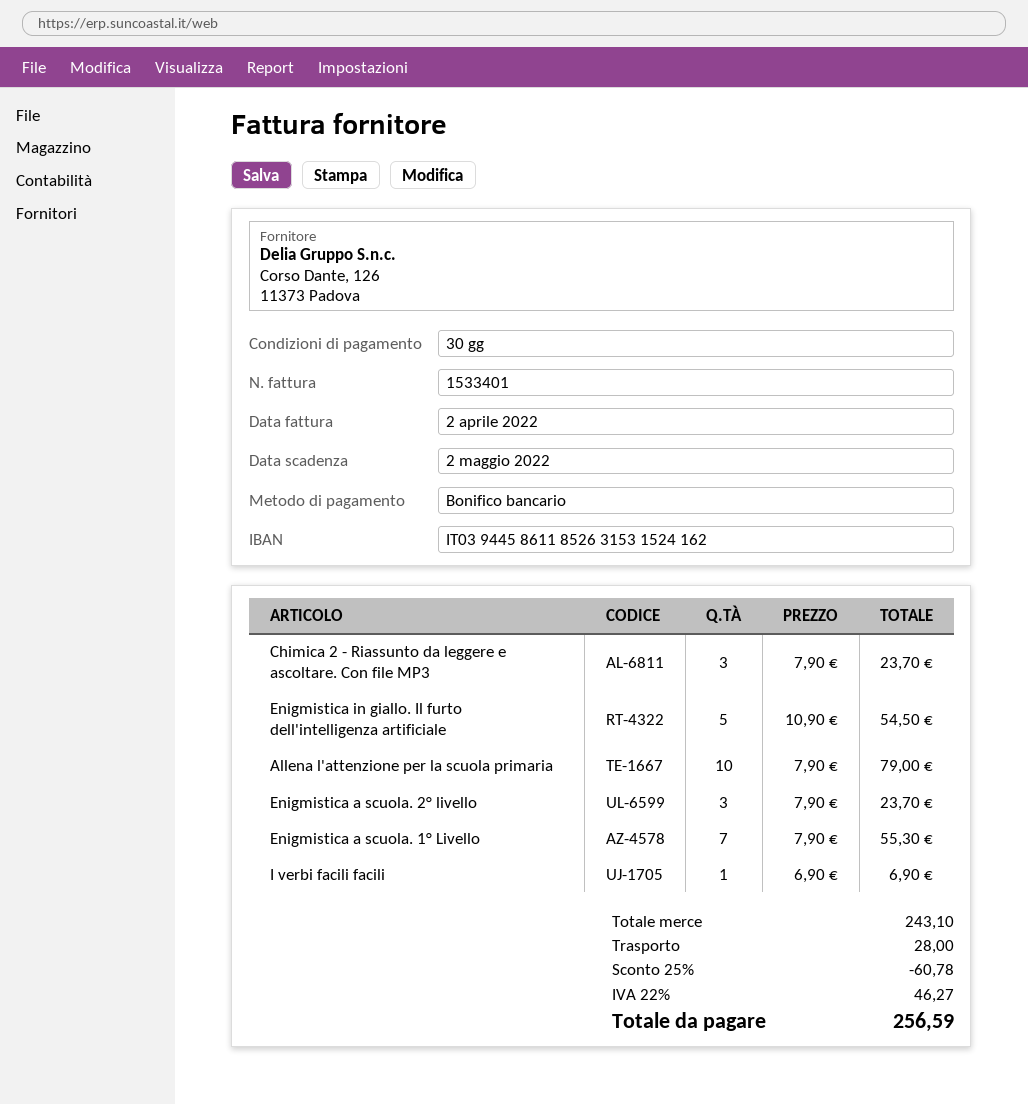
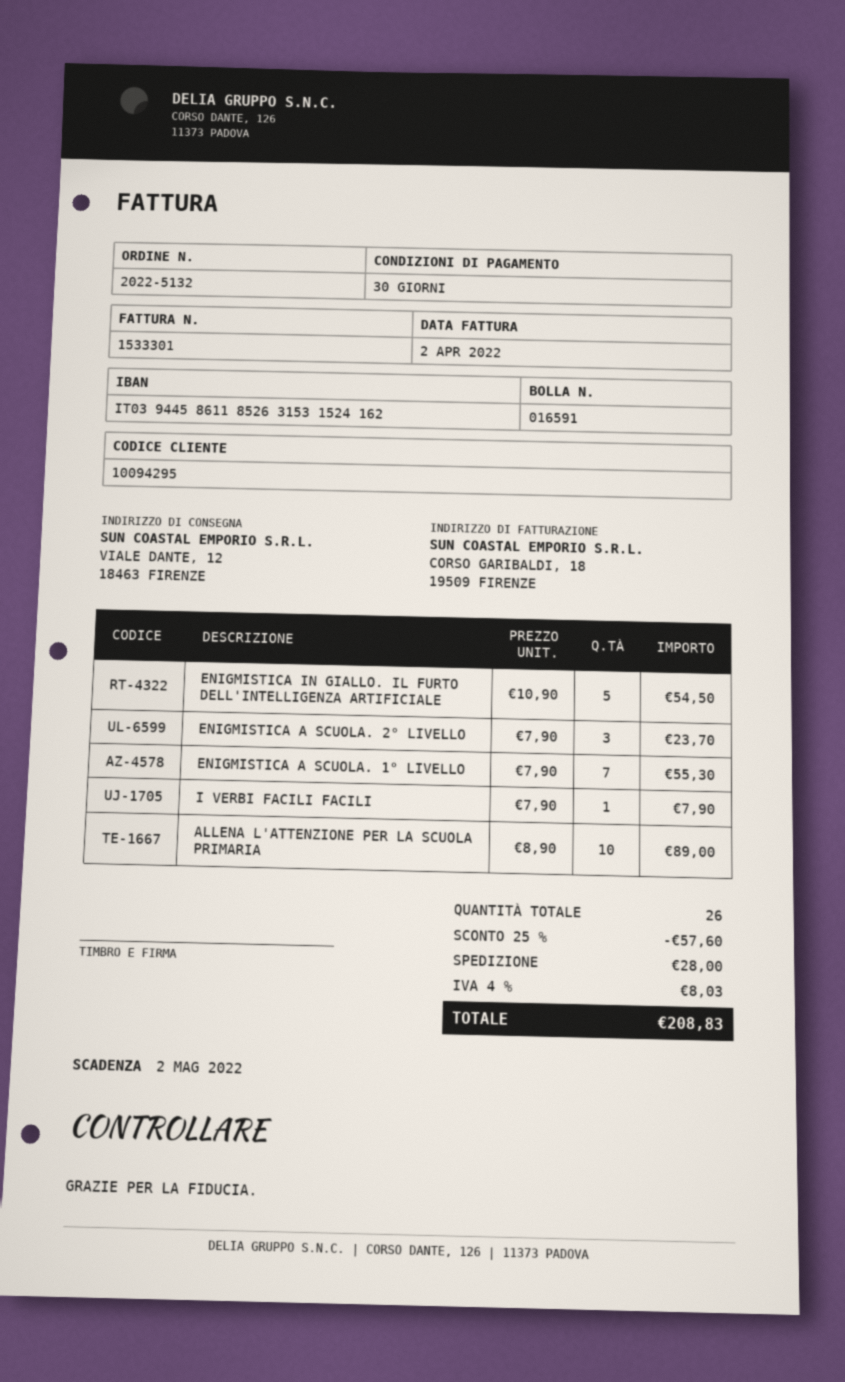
invoice number: 1533401 -> 1533301
Chimica 2 - Riassunto da leggere e ascoltare. Con file MP3: 3 x 7.90 = 23.70 -> none
Allena l'attenzione per la scuola primaria: 10 x 7.90 = 79.00 -> 10 x 8.90 = 89.00
I verbi facili facili: 1 x 6.90 = 6.90 -> 1 x 7.90 = 7.90
discount: 25% = 60.78 -> 25% = 57.60
tax: 22% = 46.27 -> 4% = 8.03
total: 256.59 -> 208.83

